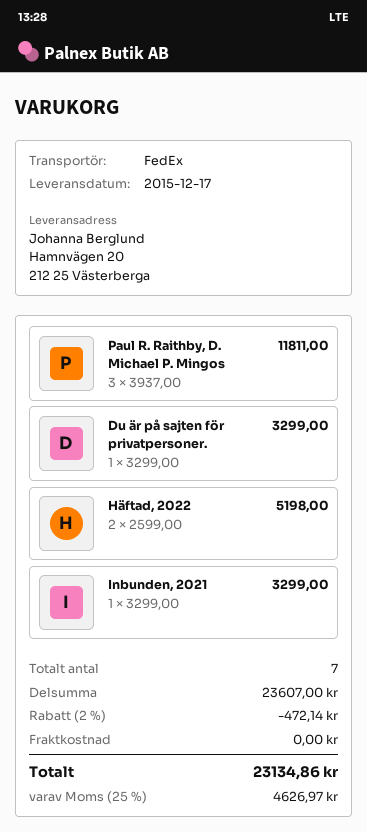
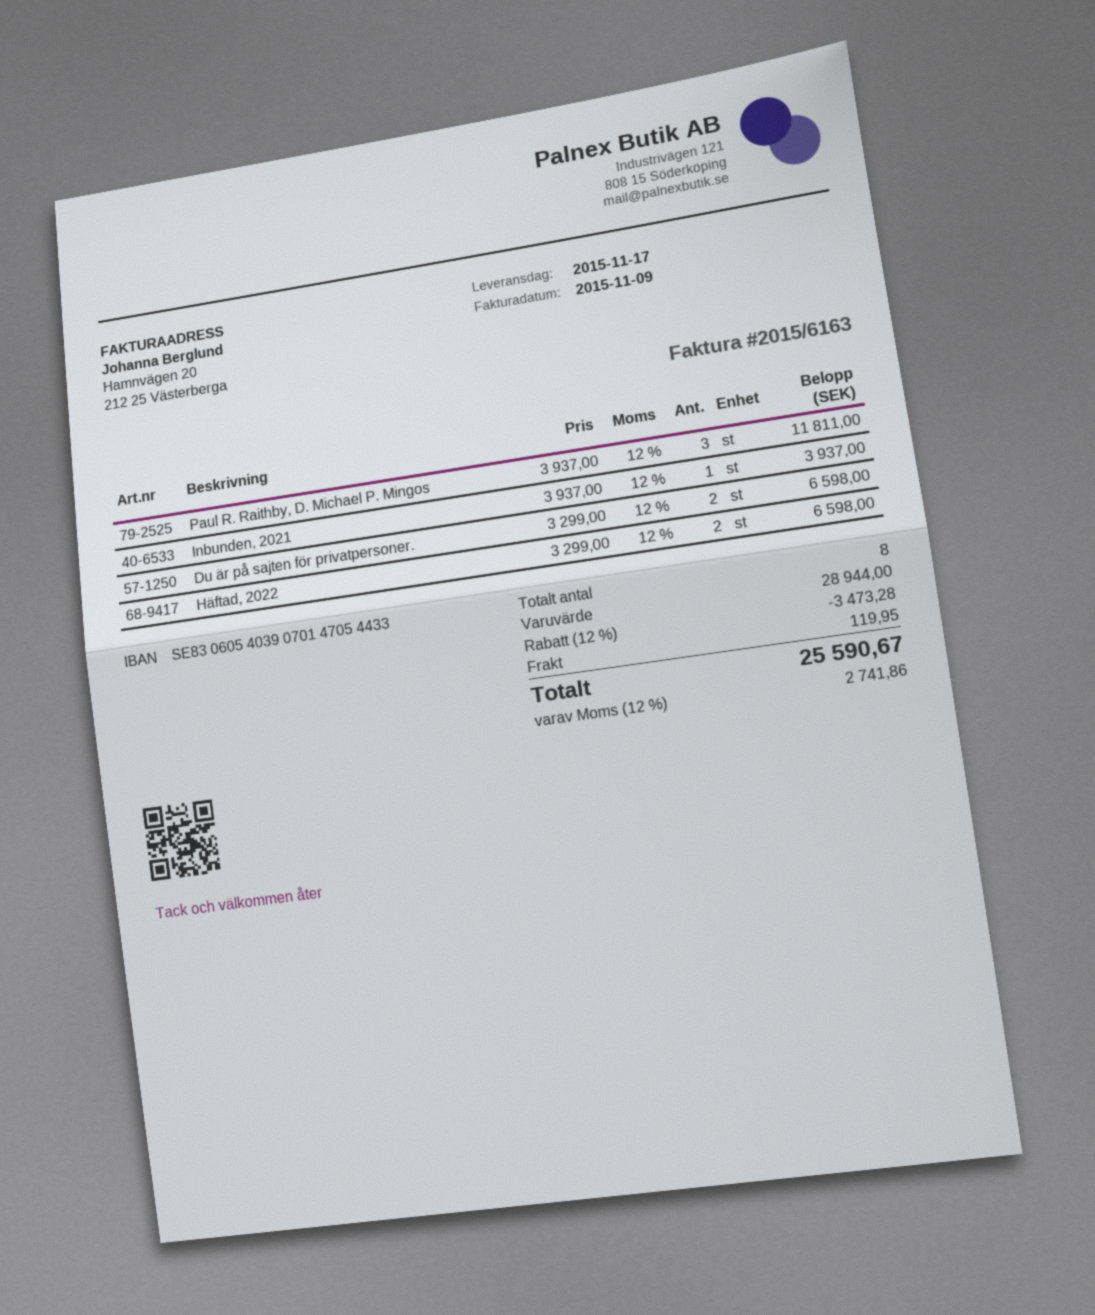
delivery date: 2015-12-17 -> 2015-11-17
Du är på sajten för privatpersoner.: 1 x 3299.00 = 3299.00 -> 2 x 3299.00 = 6598.00
Häftad, 2022: 2 x 2599.00 = 5198.00 -> 2 x 3299.00 = 6598.00
Inbunden, 2021: 1 x 3299.00 = 3299.00 -> 1 x 3937.00 = 3937.00
total quantity: 7 -> 8
subtotal: 23607.00 -> 28944.00
discount: 2% = 472.14 -> 12% = 3473.28
shipping: 0.00 -> 119.95
tax: 25% = 4626.97 -> 12% = 2741.86
total: 23134.86 -> 25590.67

